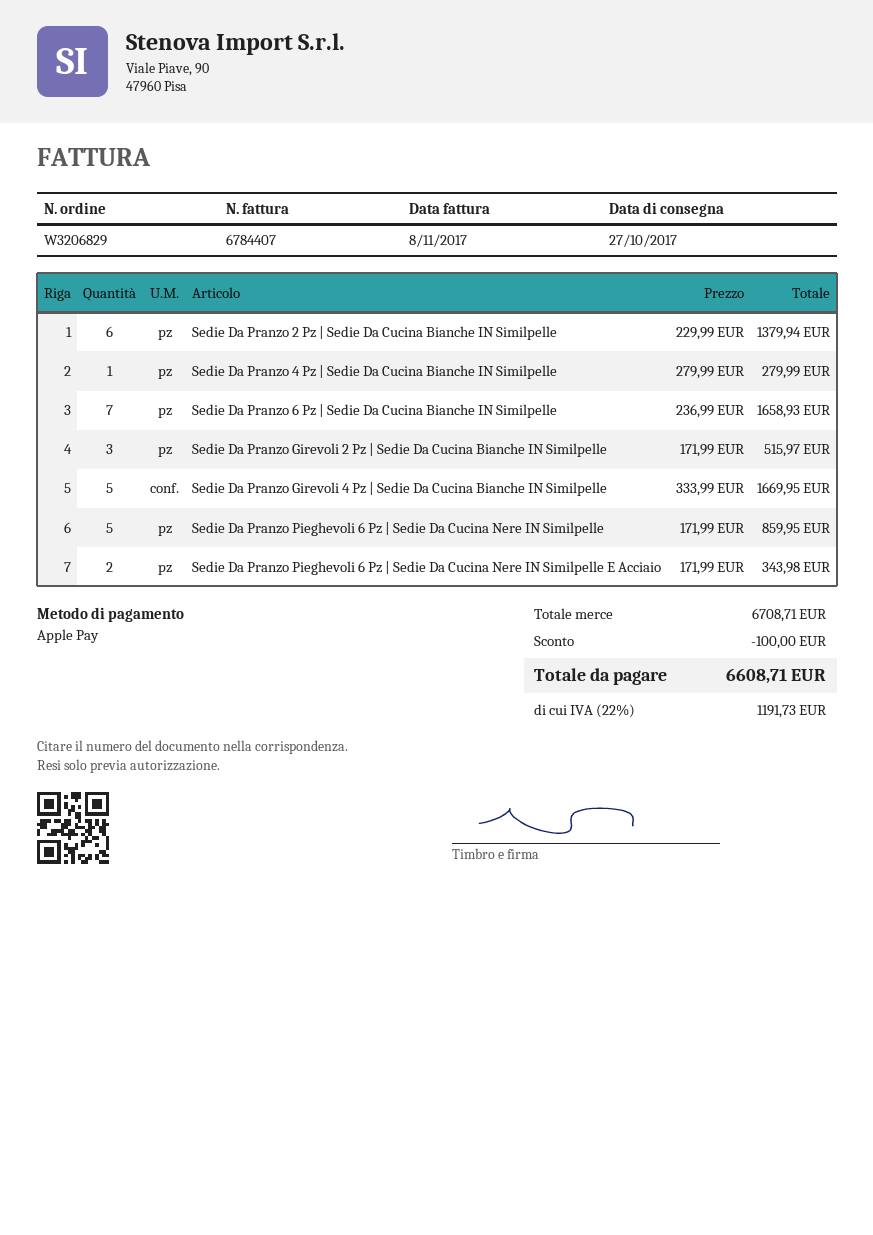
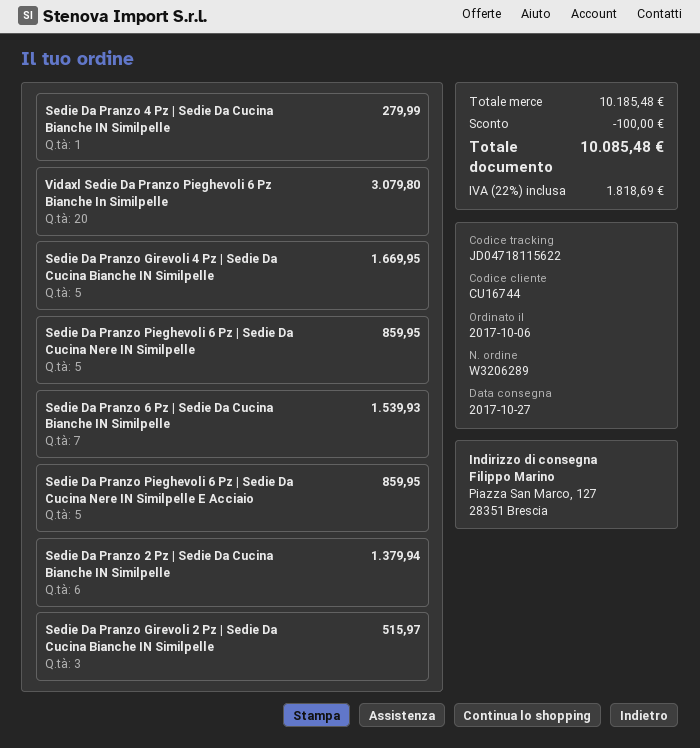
order number: W3206829 -> W3206289
Sedie Da Pranzo 6 Pz | Sedie Da Cucina Bianche IN Similpelle: 7 for 1658.93 -> 7 for 1539.93
Sedie Da Pranzo Pieghevoli 6 Pz | Sedie Da Cucina Nere IN Similpelle E Acciaio: 2 for 343.98 -> 5 for 859.95
Vidaxl Sedie Da Pranzo Pieghevoli 6 Pz Bianche In Similpelle: none -> 20 for 3079.80
subtotal: 6708.71 -> 10185.48
tax: 22% = 1191.73 -> 22% = 1818.69
total: 6608.71 -> 10085.48

